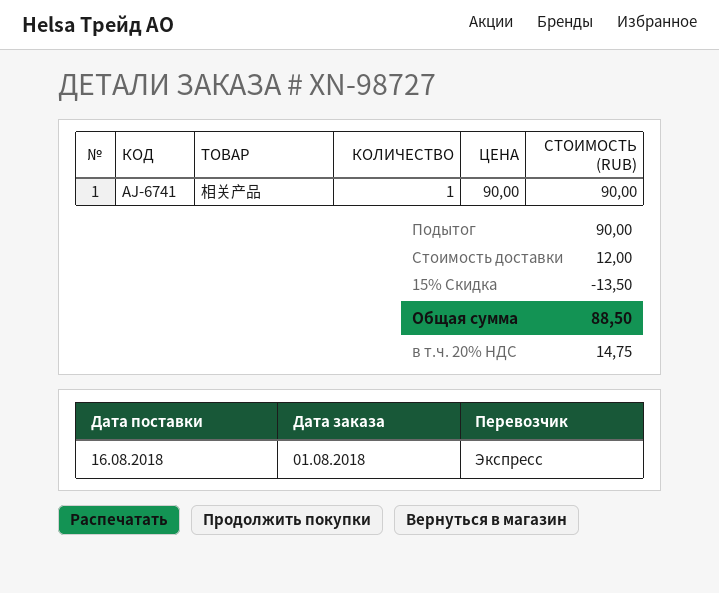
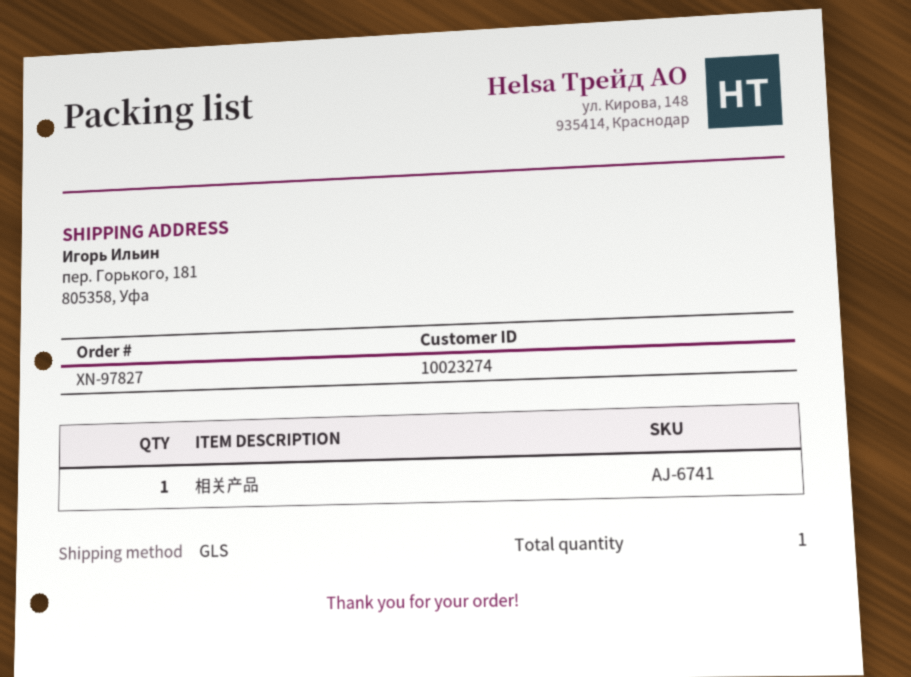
order number: XN-98727 -> XN-97827
shipping method: express -> GLS

